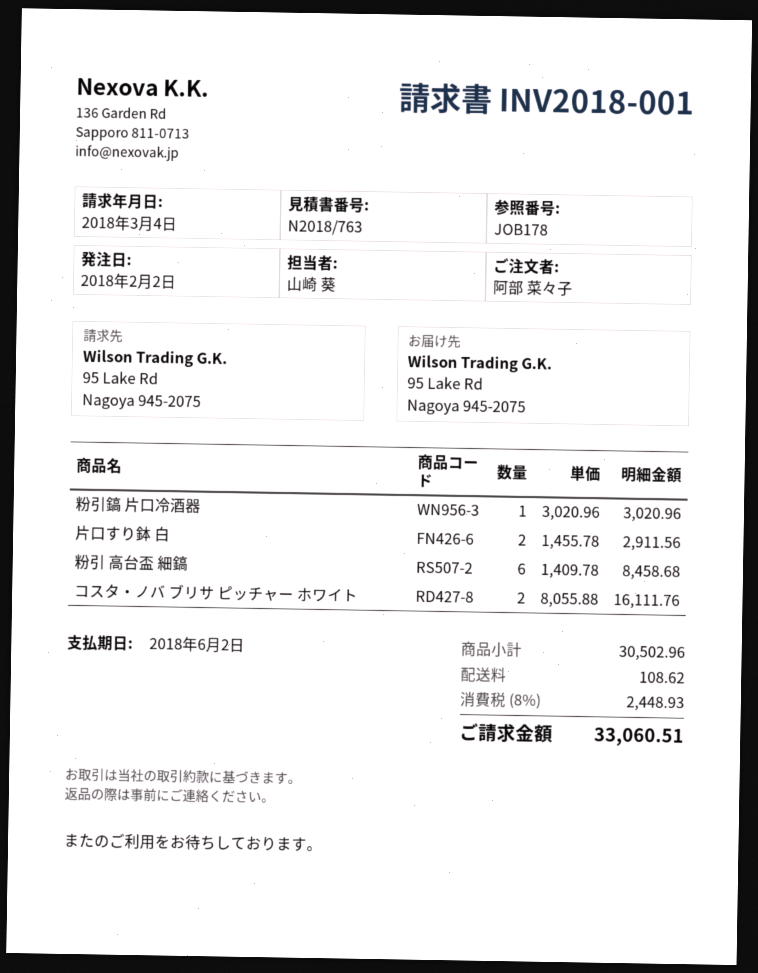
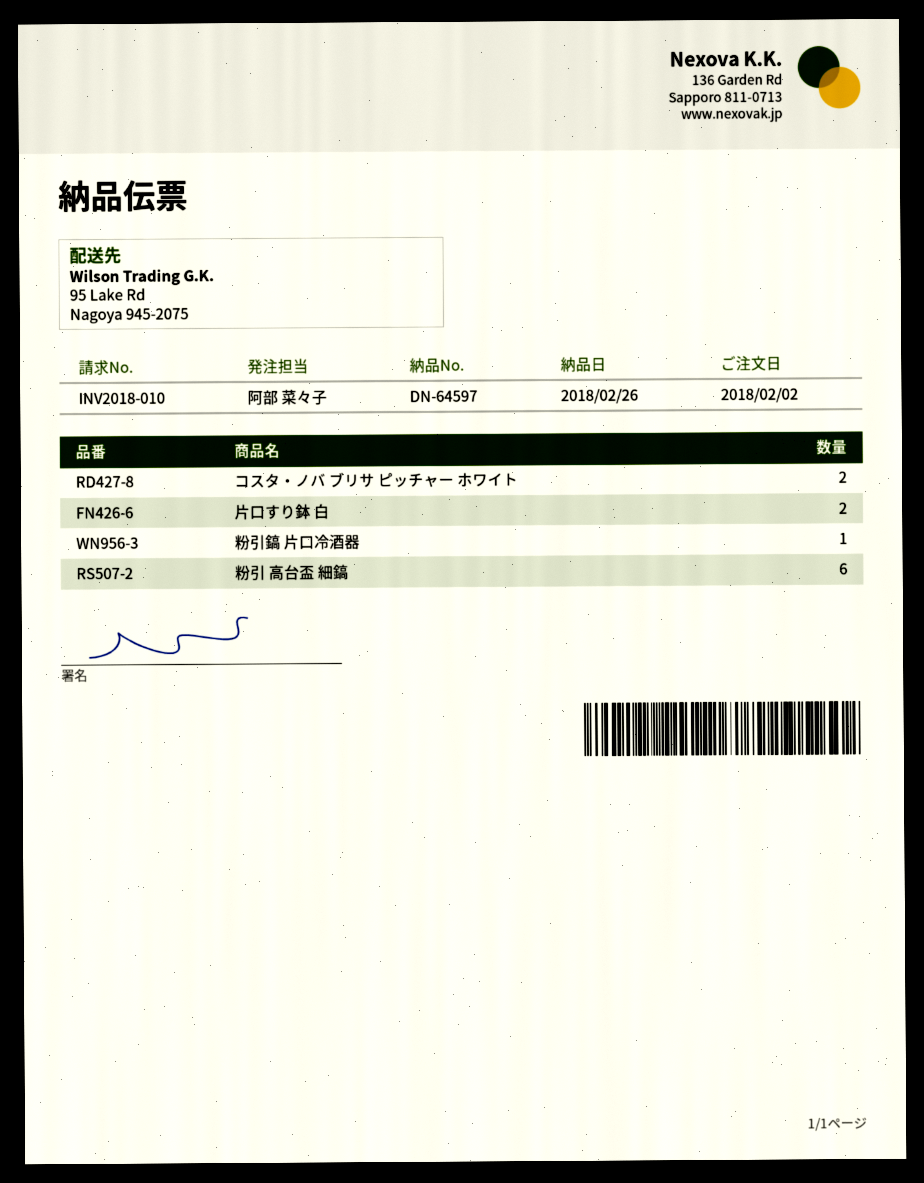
invoice number: INV2018-001 -> INV2018-010

